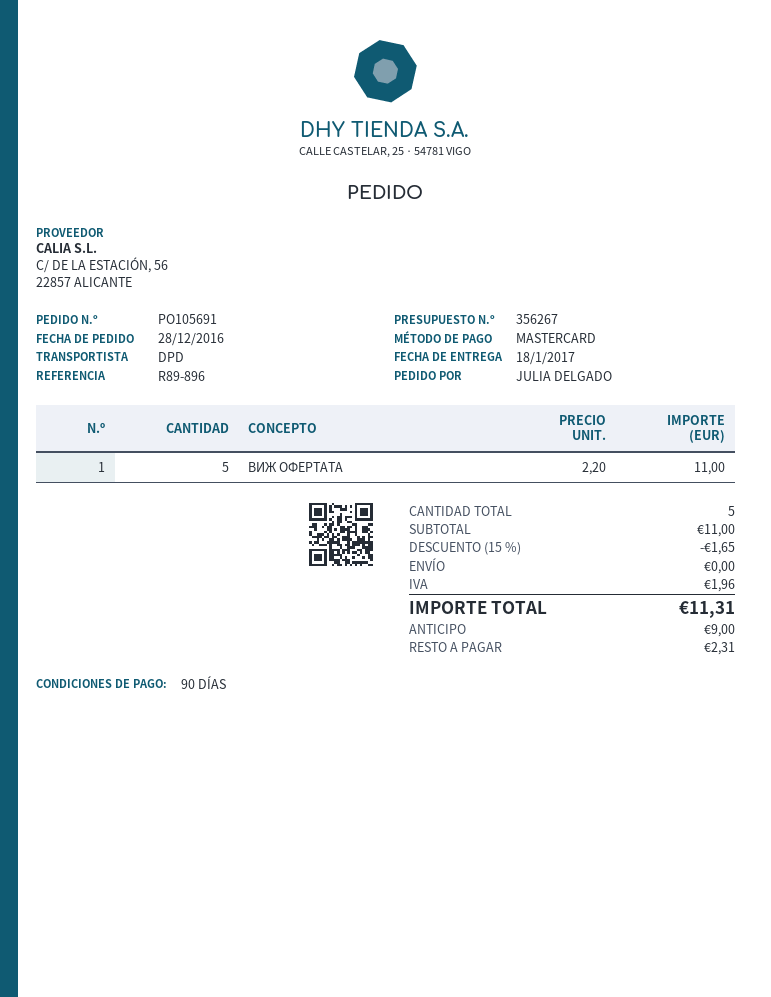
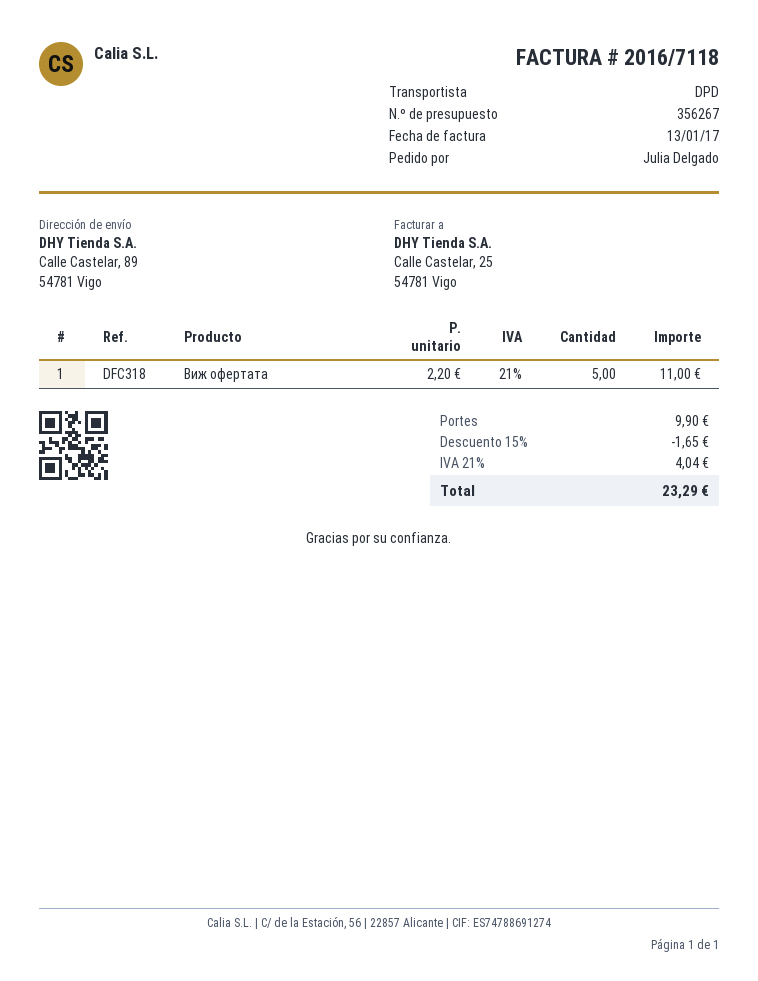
shipping: 0.00 -> 9.90
tax: 1.96 -> 4.04
total: 11.31 -> 23.29

